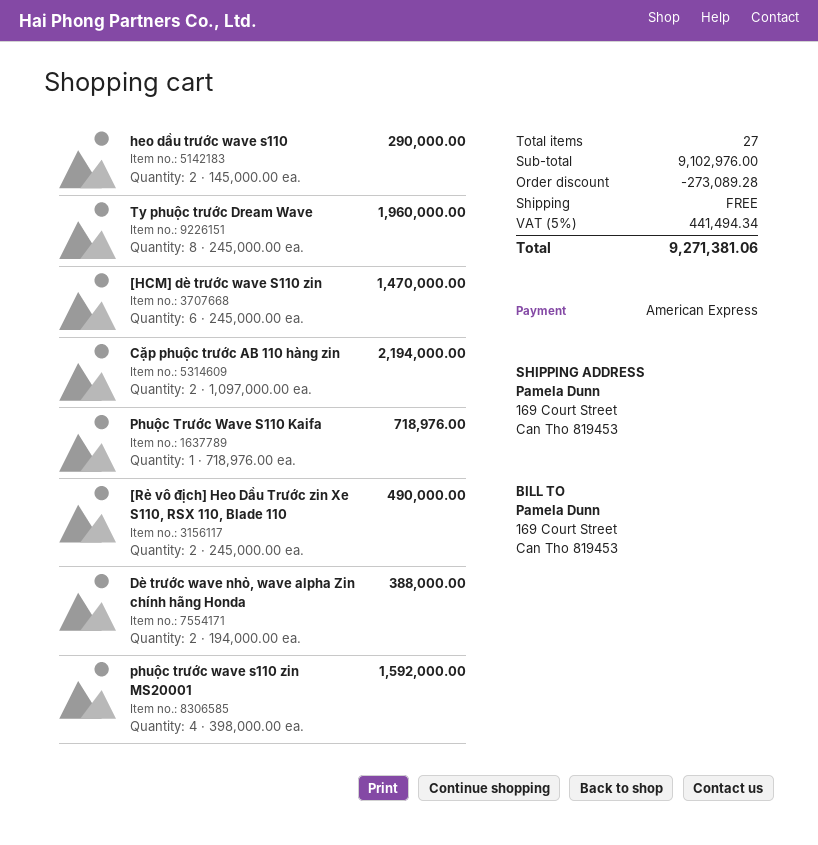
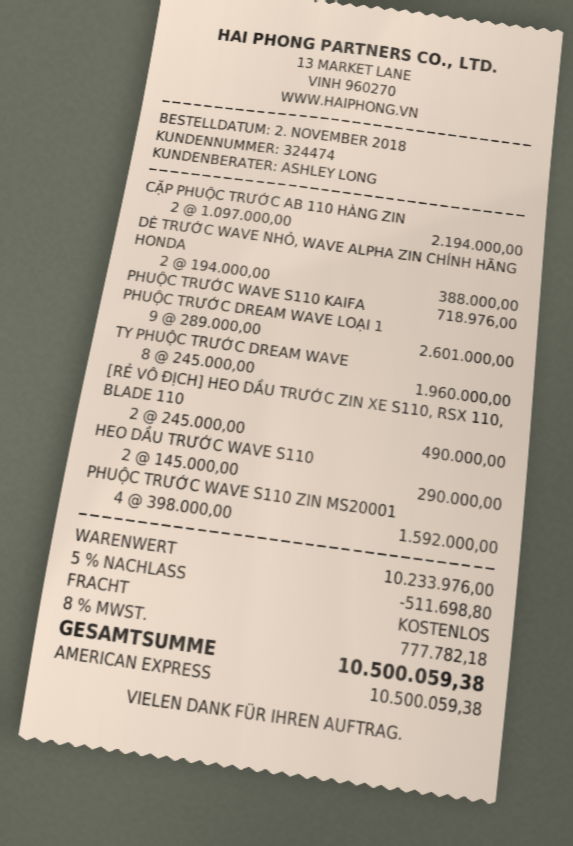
[HCM] dè trước wave S110 zin: 6 x 245000.00 = 1470000.00 -> none
PHUỘC TRƯỚC DREAM WAVE LOẠI 1: none -> 9 x 289000.00 = 2601000.00
subtotal: 9102976.00 -> 10233976.00
discount: 273089.28 -> 511698.80
tax: 5% = 441494.34 -> 8% = 777782.18
total: 9271381.06 -> 10500059.38

